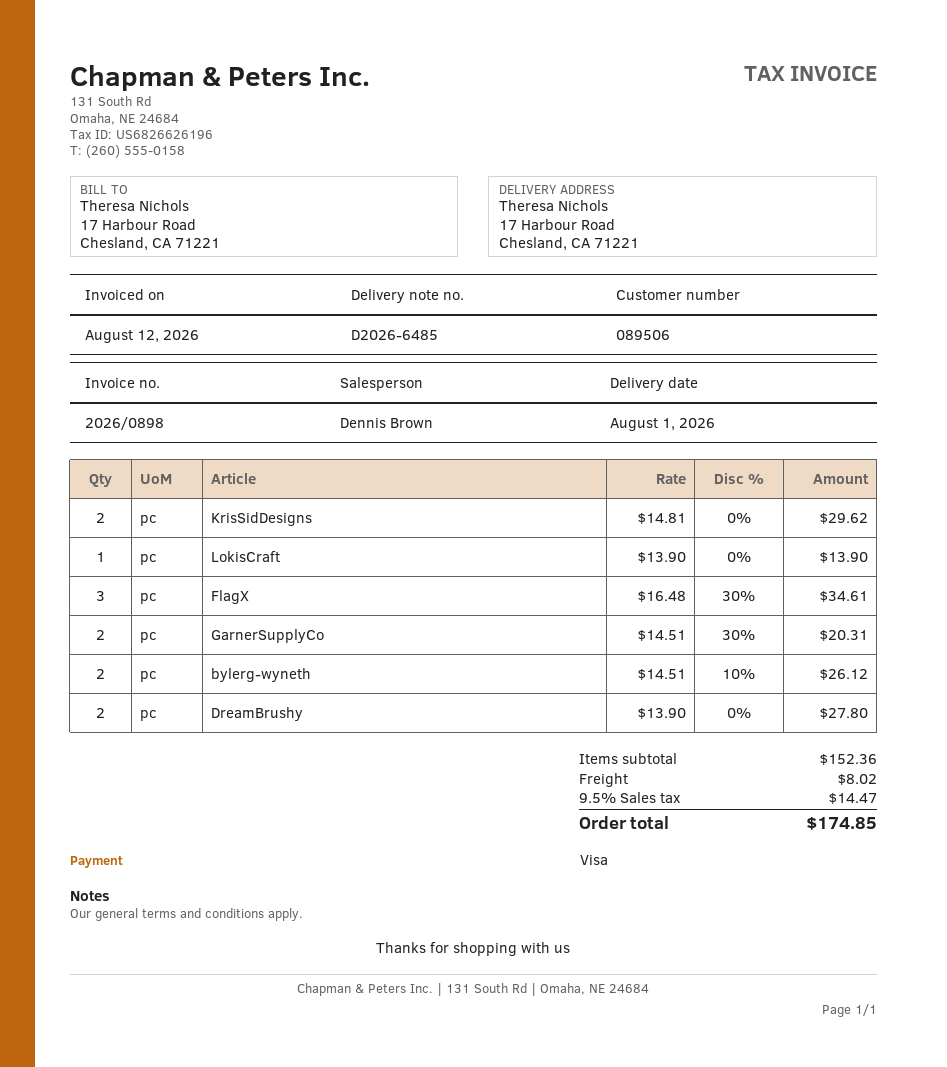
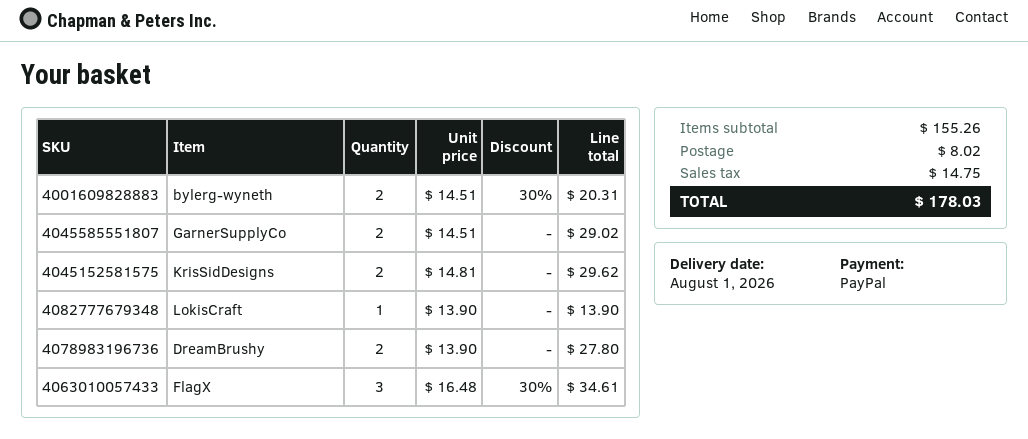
payment method: Visa -> PayPal
GarnerSupplyCo: 2 x 14.51 - 30% = 20.31 -> 2 x 14.51 = 29.02
bylerg-wyneth: 2 x 14.51 - 10% = 26.12 -> 2 x 14.51 - 30% = 20.31
subtotal: 152.36 -> 155.26
tax: 14.47 -> 14.75
total: 174.85 -> 178.03

